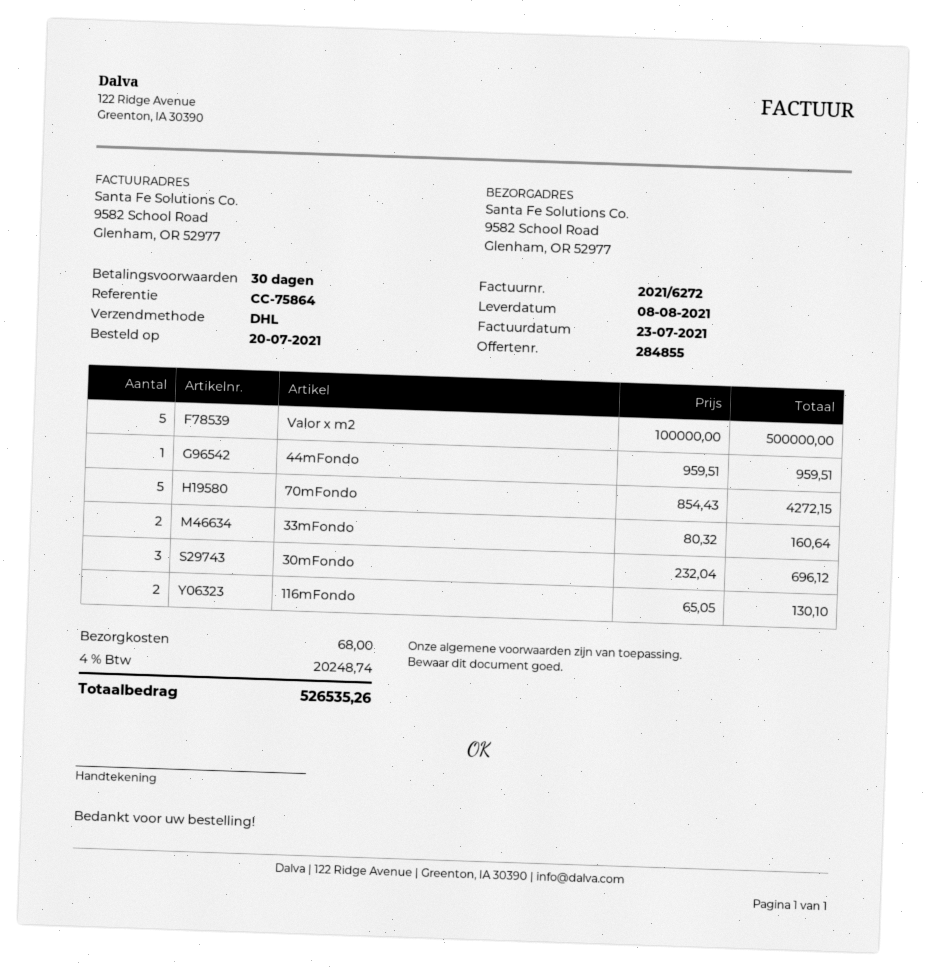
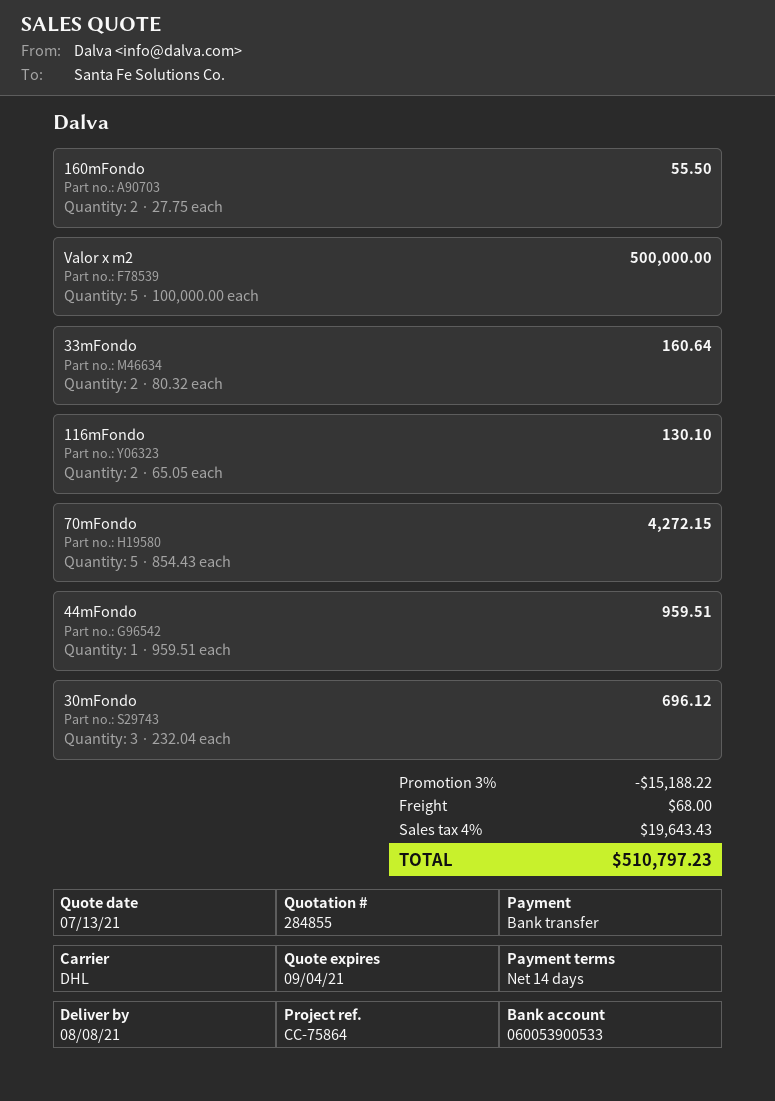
payment terms: 30 days -> 14 days
160mFondo: none -> 2 x 27.75 = 55.50
discount: none -> 3% = 15188.22
tax: 4% = 20248.74 -> 4% = 19643.43
total: 526535.26 -> 510797.23

